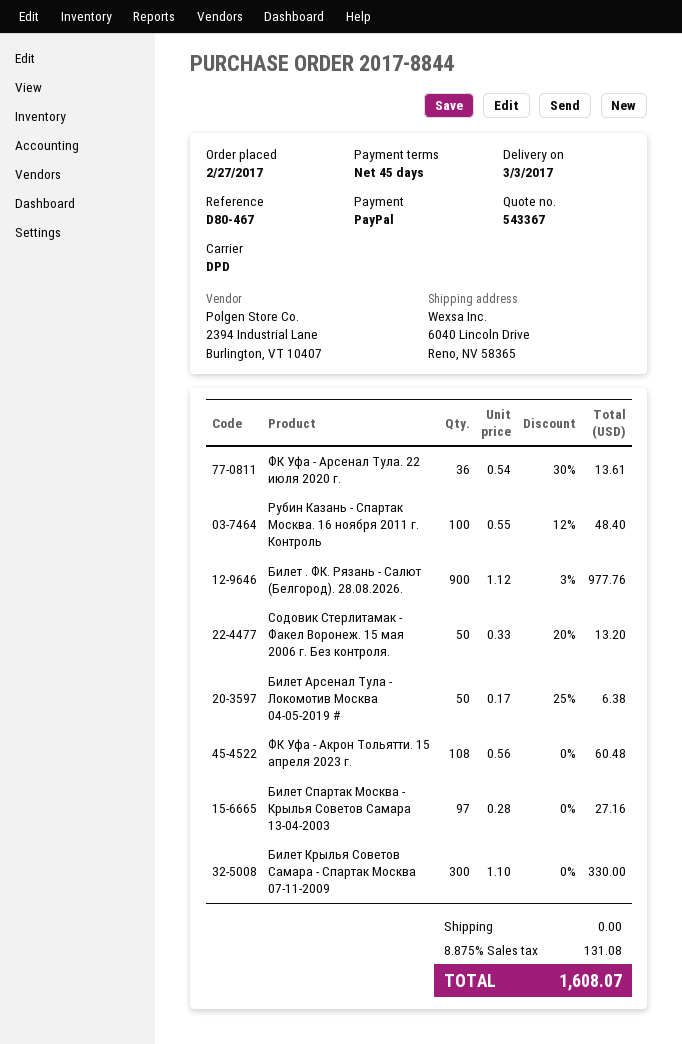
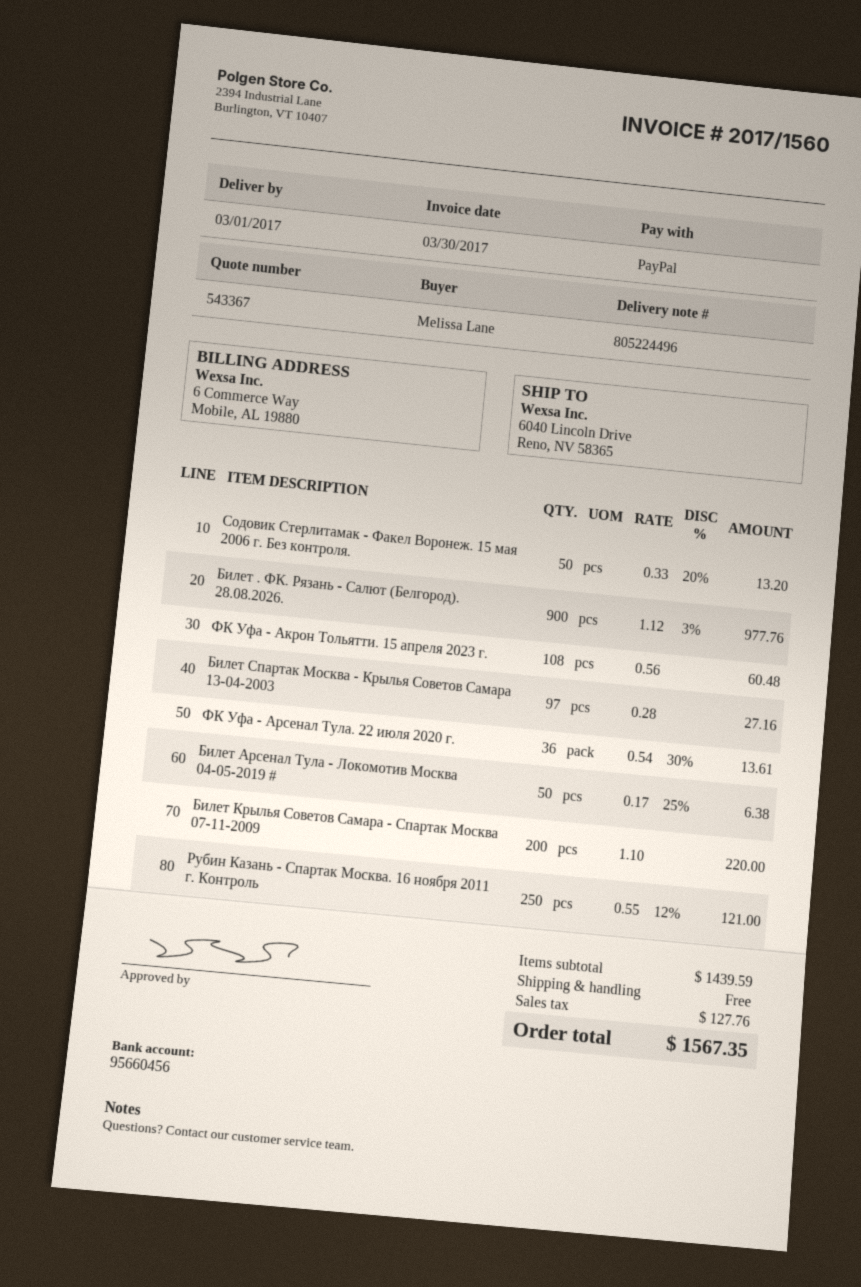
delivery date: 2017-03-03 -> 2017-03-01
Рубин Казань - Спартак Москва. 16 ноября 2011 г. Контроль: 100 x 0.55 - 12% = 48.40 -> 250 x 0.55 - 12% = 121.00
Билет Крылья Советов Самара - Спартак Москва 07-11-2009: 300 x 1.10 = 330.00 -> 200 x 1.10 = 220.00
tax: 131.08 -> 127.76
total: 1608.07 -> 1567.35

